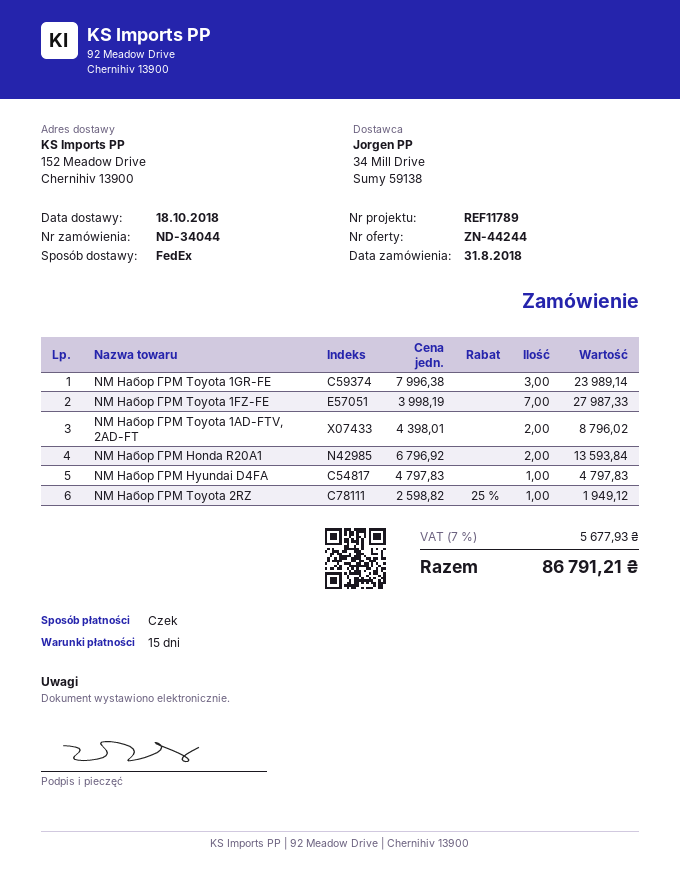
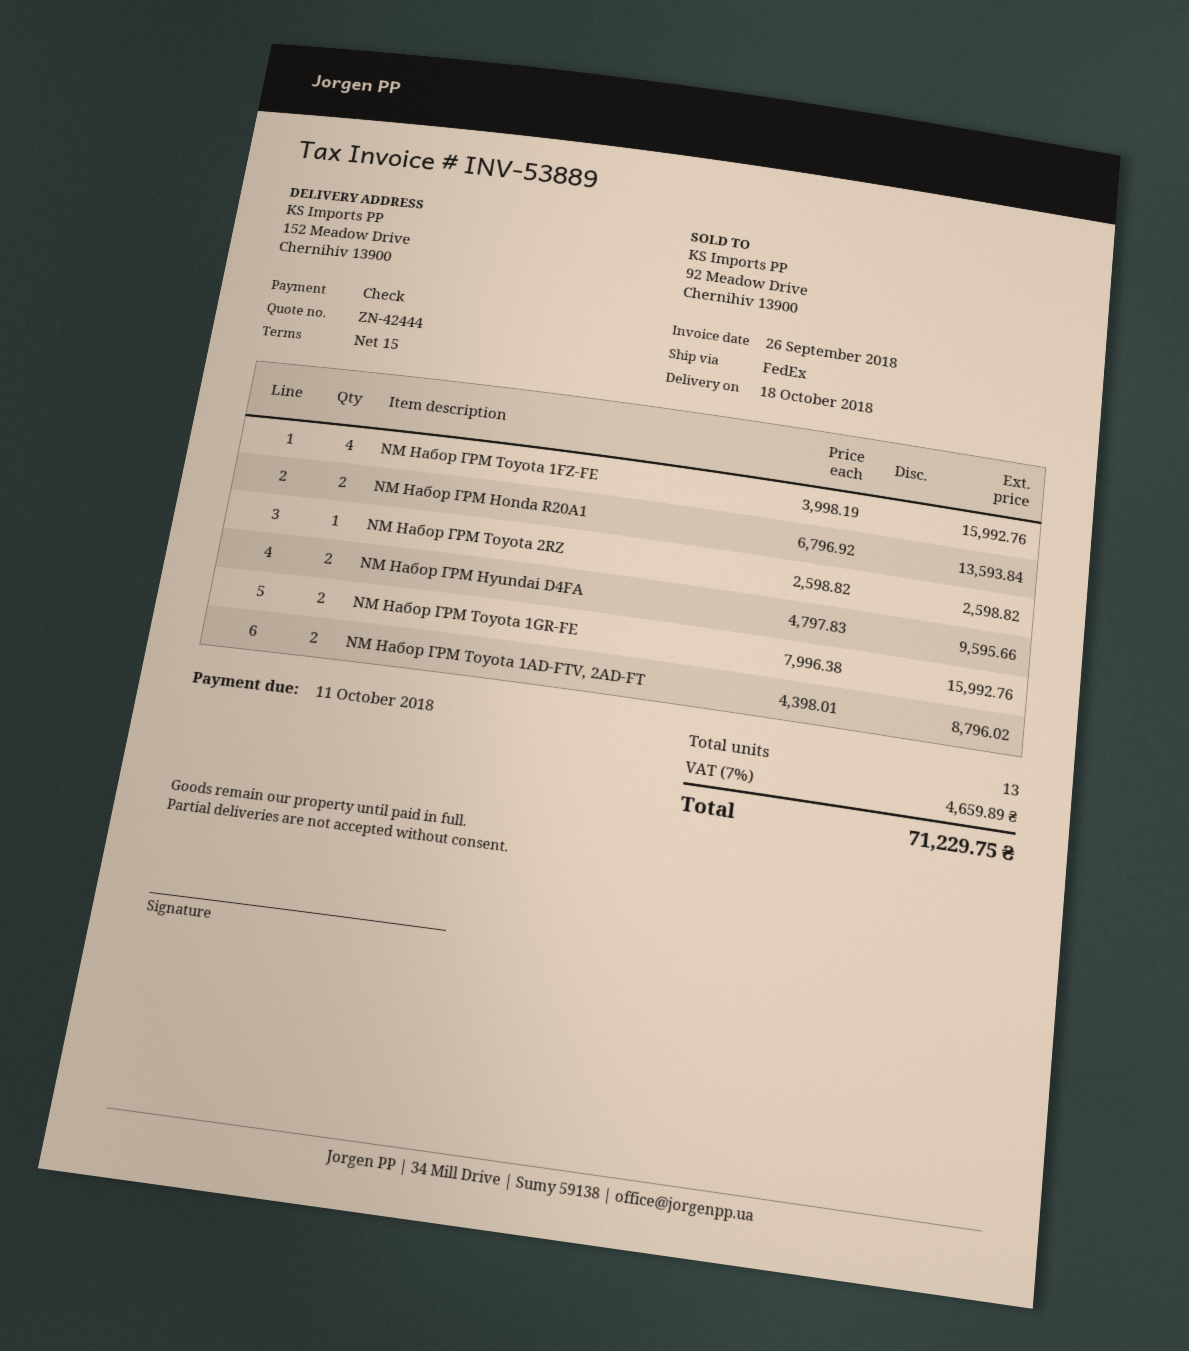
quote number: ZN-44244 -> ZN-42444
NM Набор ГРМ Toyota 1GR-FE: 3 x 7996.38 = 23989.14 -> 2 x 7996.38 = 15992.76
NM Набор ГРМ Toyota 1FZ-FE: 7 x 3998.19 = 27987.33 -> 4 x 3998.19 = 15992.76
NM Набор ГРМ Hyundai D4FA: 1 x 4797.83 = 4797.83 -> 2 x 4797.83 = 9595.66
NM Набор ГРМ Toyota 2RZ: 1 x 2598.82 - 25% = 1949.12 -> 1 x 2598.82 = 2598.82
tax: 7% = 5677.93 -> 7% = 4659.89
total: 86791.21 -> 71229.75

